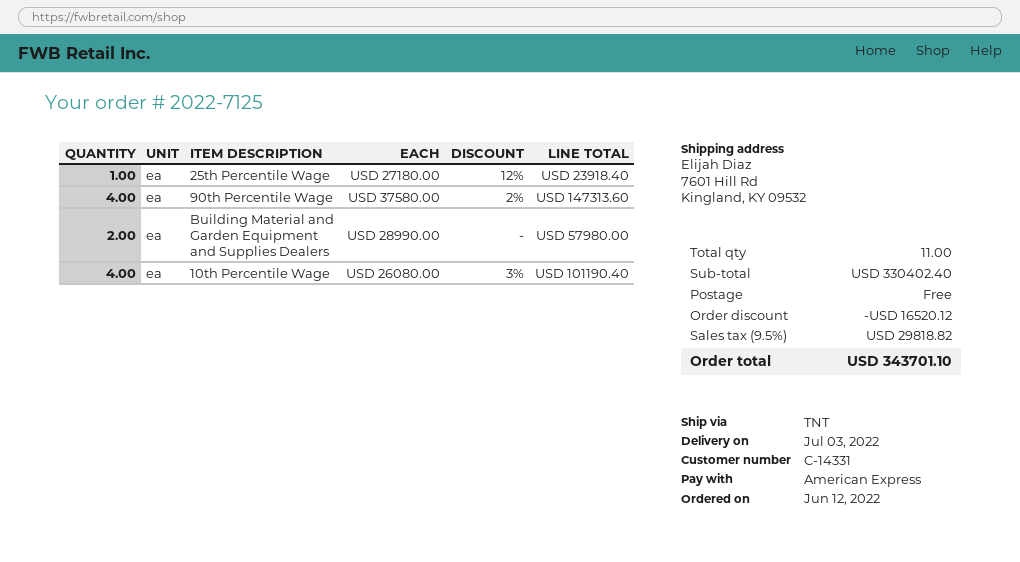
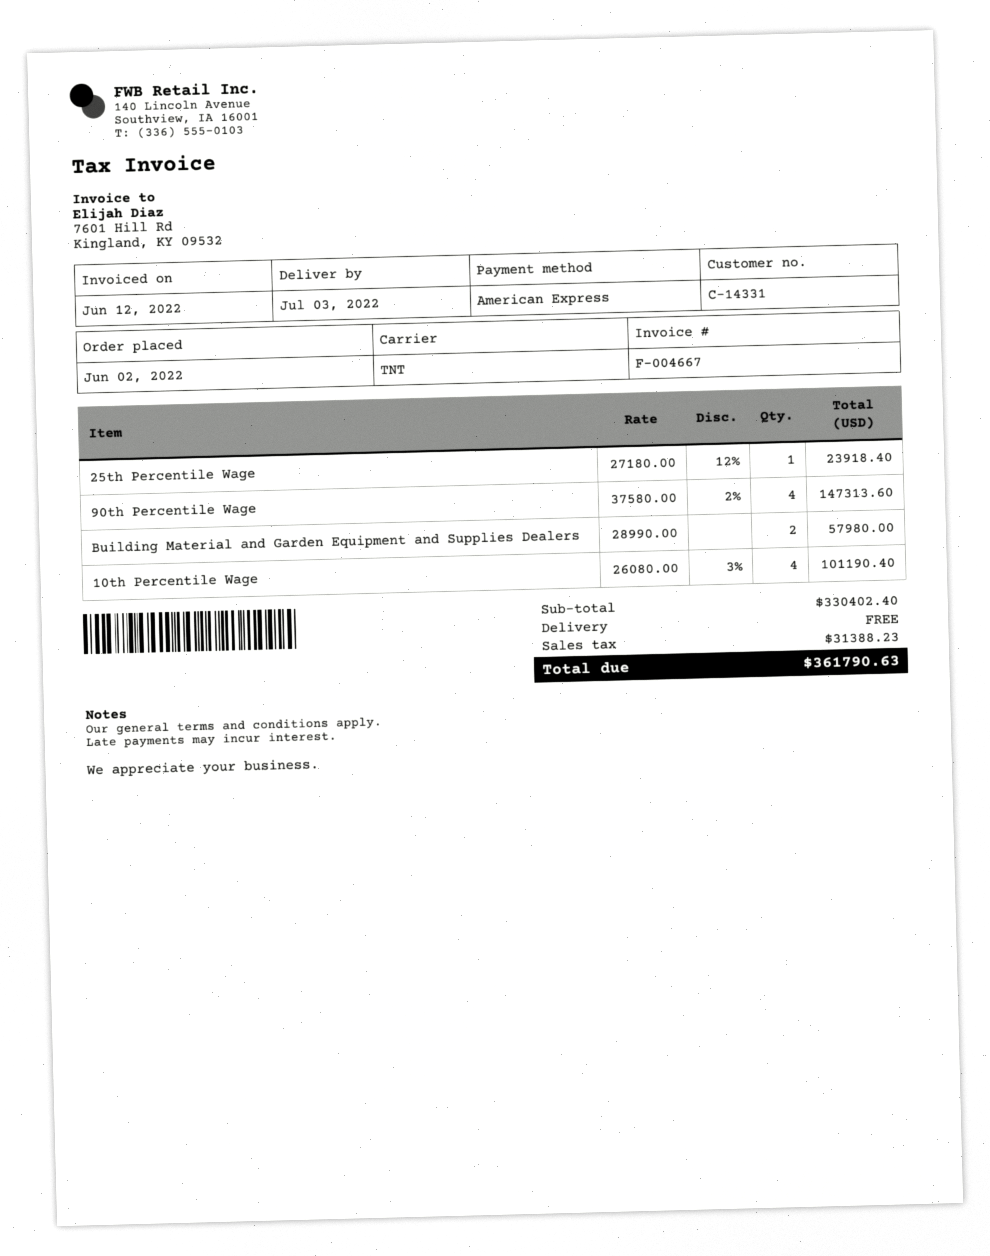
order date: 2022-06-12 -> 2022-06-02
discount: 16520.12 -> none
tax: 29818.82 -> 31388.23
total: 343701.10 -> 361790.63

